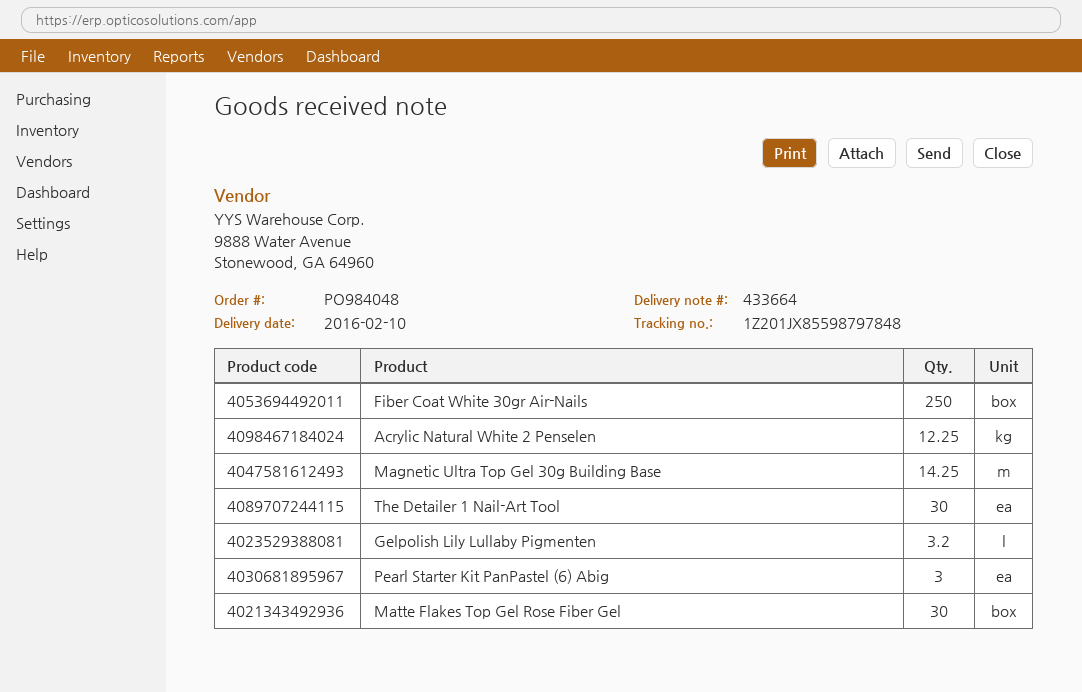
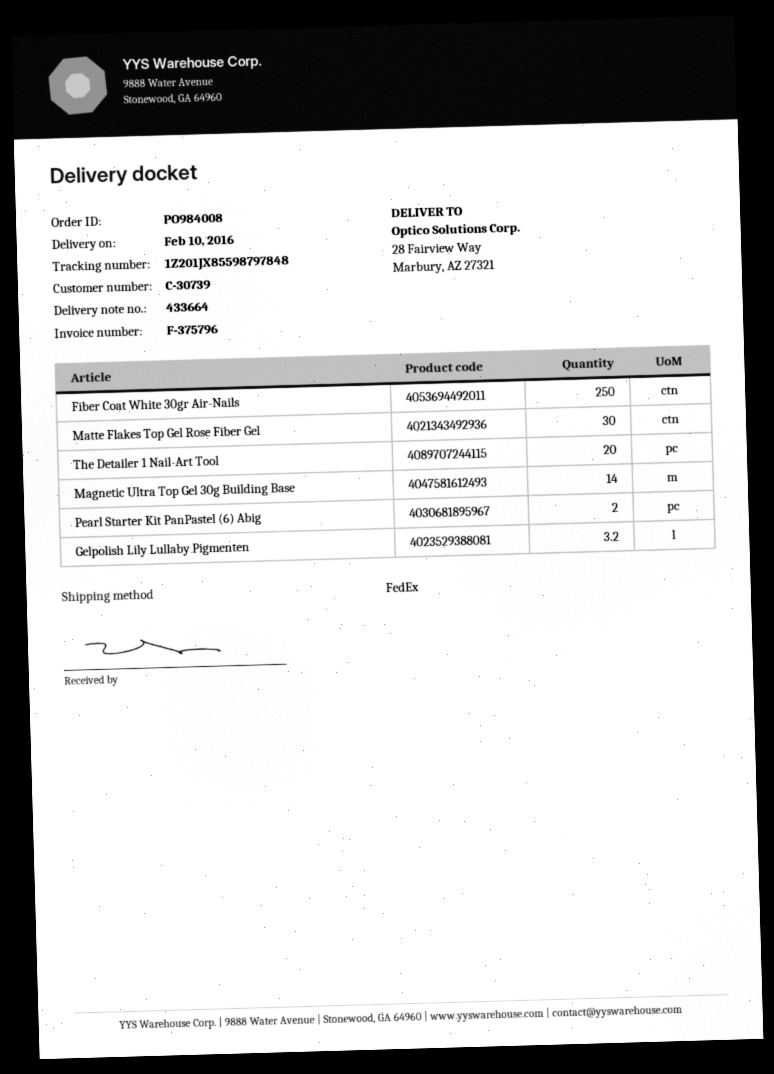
order number: PO984048 -> PO984008
Acrylic Natural White 2 Penselen: 12.25 -> none
Magnetic Ultra Top Gel 30g Building Base: 14.25 -> 14
The Detailer 1 Nail-Art Tool: 30 -> 20
Pearl Starter Kit PanPastel (6) Abig: 3 -> 2

